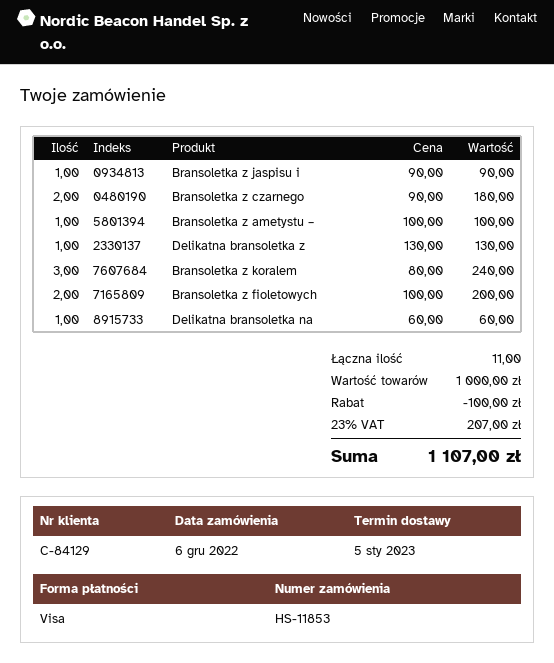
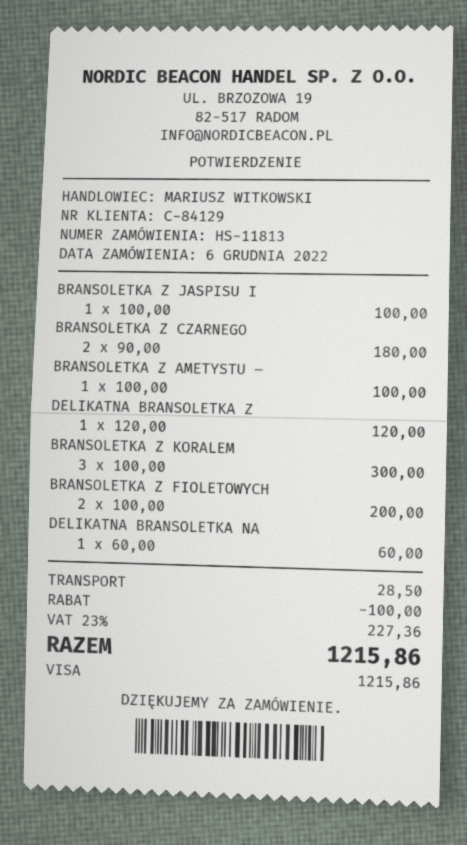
order number: HS-11853 -> HS-11813
Bransoletka z jaspisu i: 1 x 90.00 = 90.00 -> 1 x 100.00 = 100.00
Delikatna bransoletka z: 1 x 130.00 = 130.00 -> 1 x 120.00 = 120.00
Bransoletka z koralem: 3 x 80.00 = 240.00 -> 3 x 100.00 = 300.00
shipping: none -> 28.50
tax: 23% = 207.00 -> 23% = 227.36
total: 1107.00 -> 1215.86

